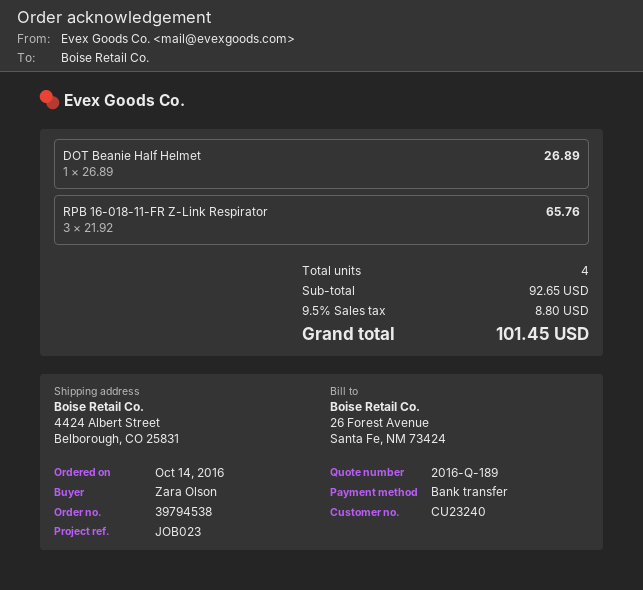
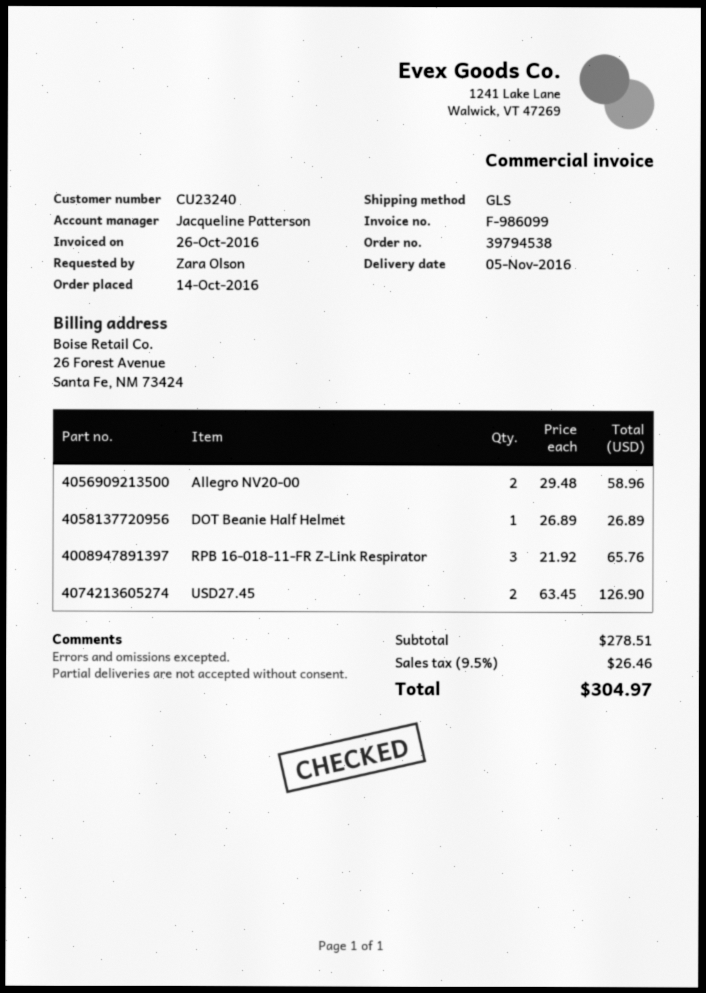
Allegro NV20-00: none -> 2 x 29.48 = 58.96
USD27.45: none -> 2 x 63.45 = 126.90
subtotal: 92.65 -> 278.51
tax: 9.5% = 8.80 -> 9.5% = 26.46
total: 101.45 -> 304.97

